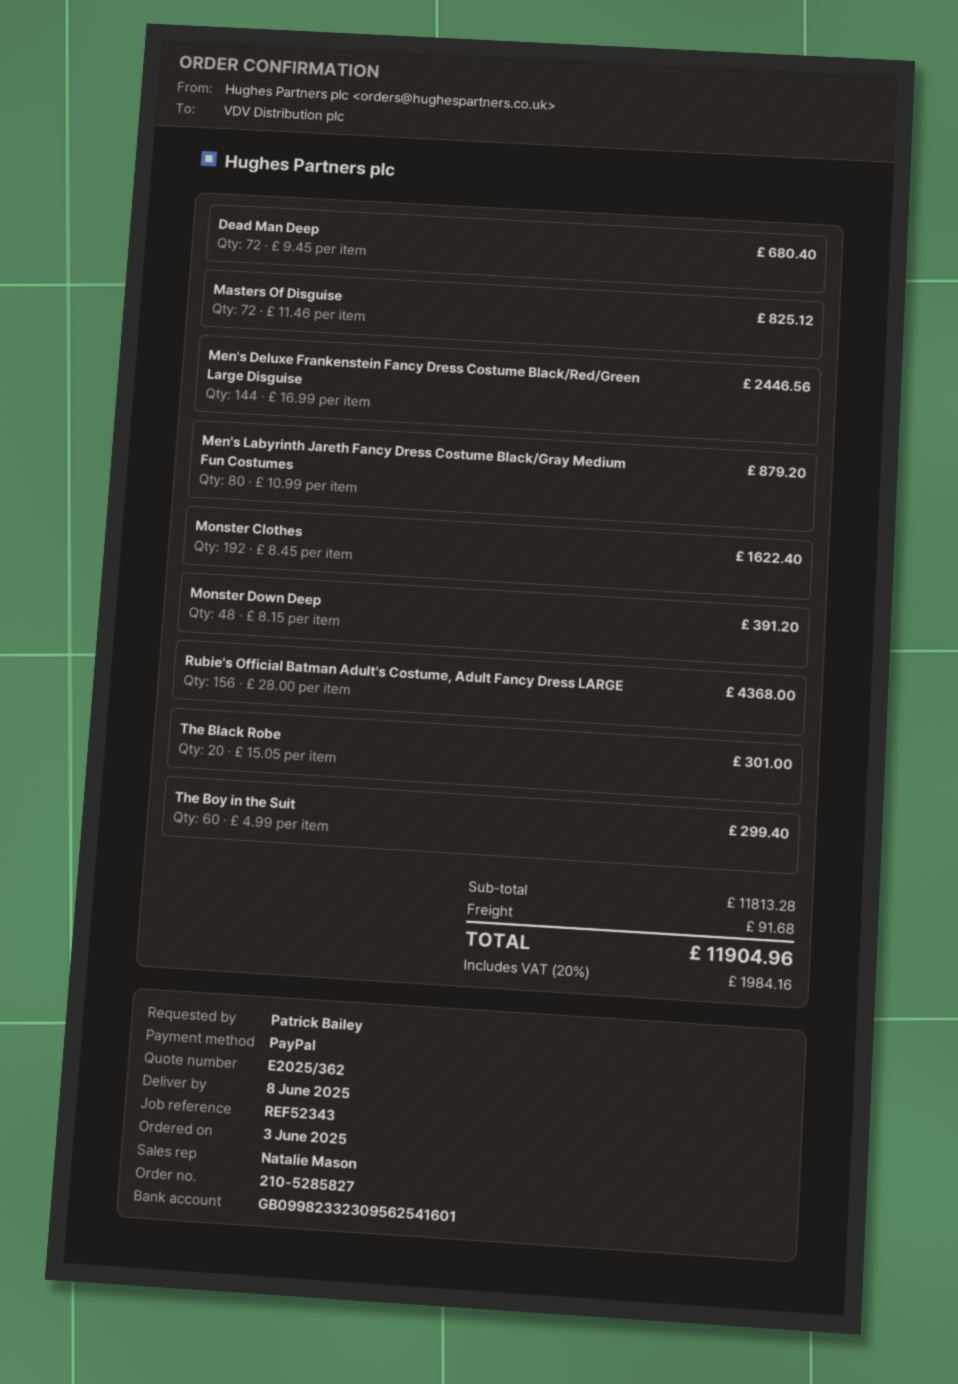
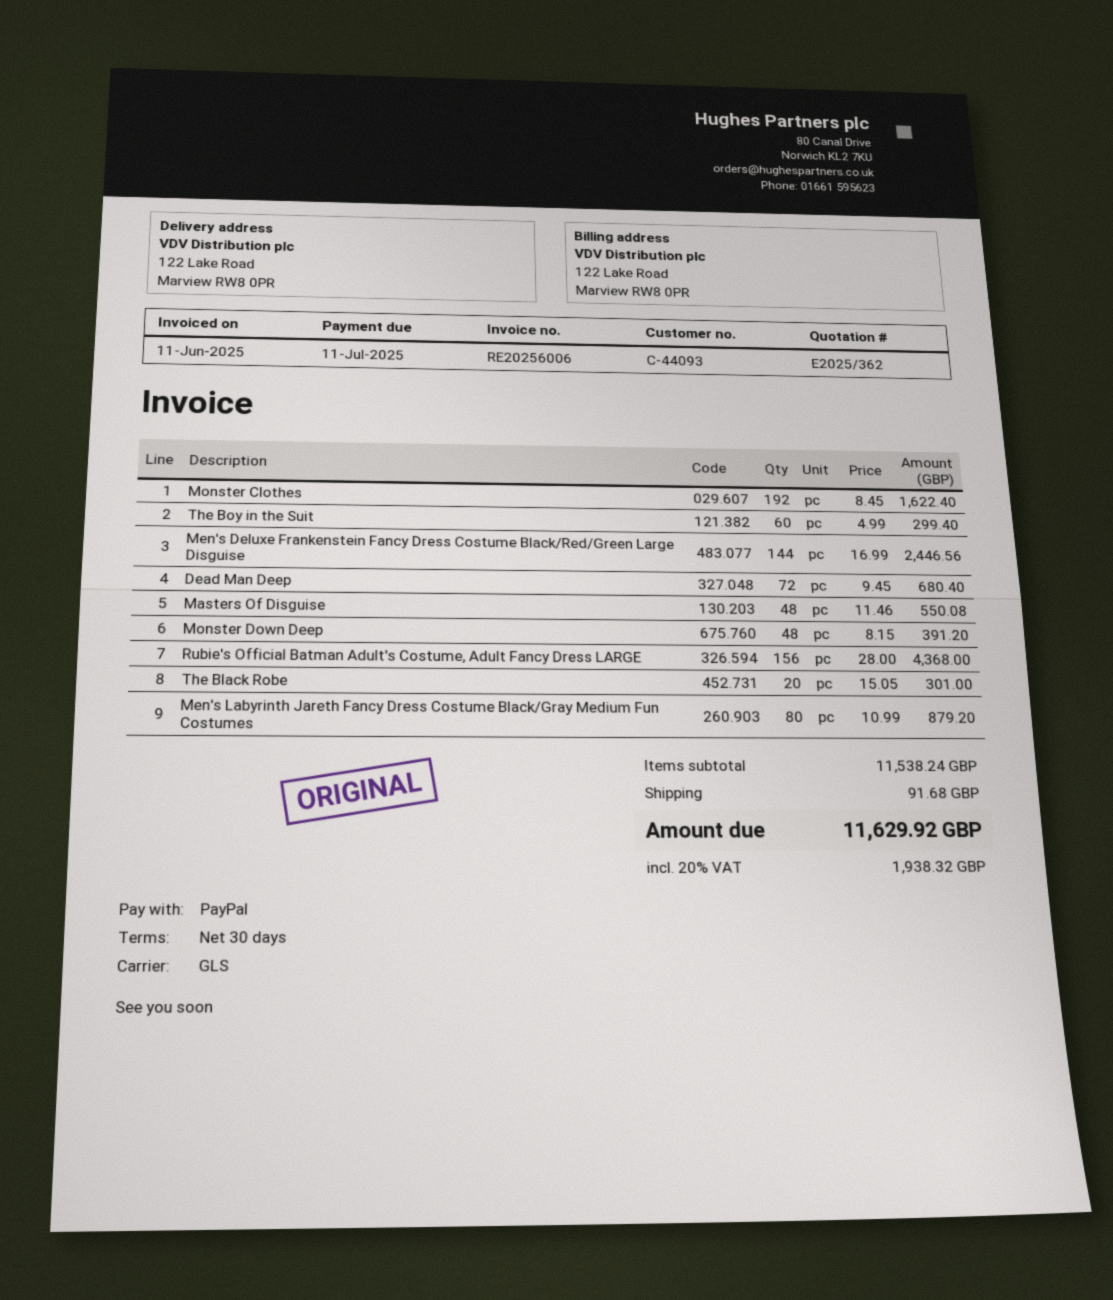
Masters Of Disguise: 72 x 11.46 = 825.12 -> 48 x 11.46 = 550.08
subtotal: 11813.28 -> 11538.24
tax: 20% = 1984.16 -> 20% = 1938.32
total: 11904.96 -> 11629.92

